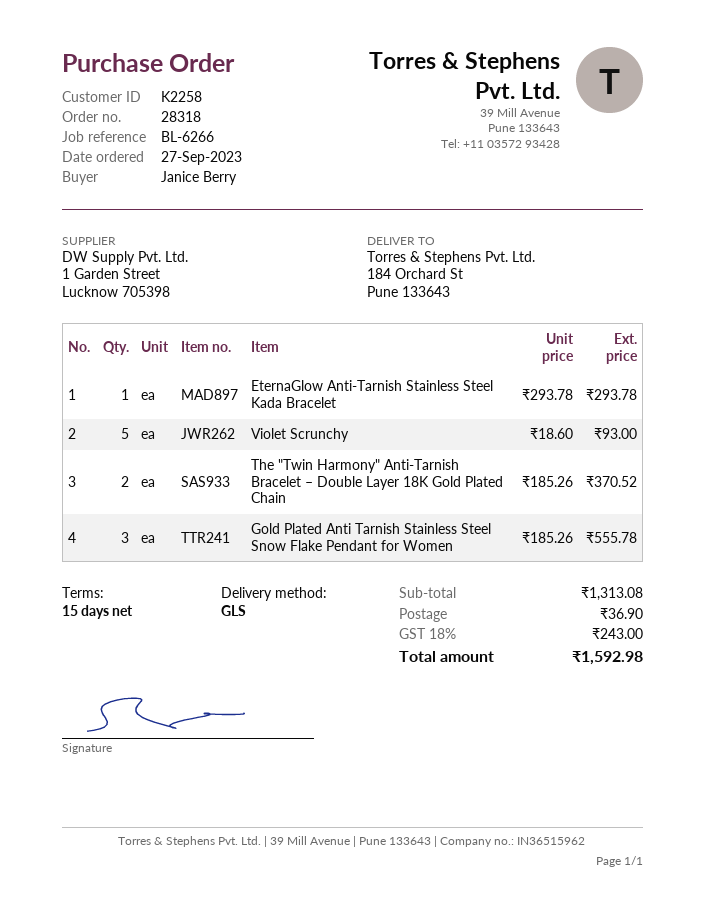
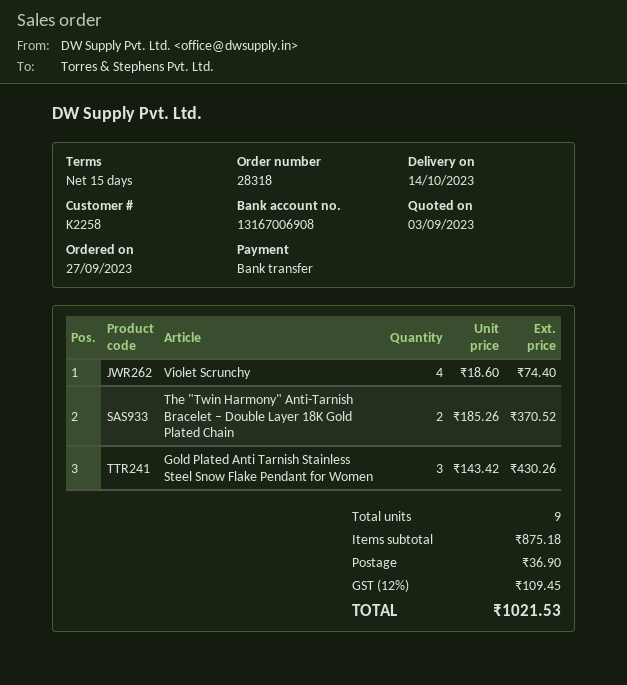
EternaGlow Anti-Tarnish Stainless Steel Kada Bracelet: 1 x 293.78 = 293.78 -> none
Violet Scrunchy: 5 x 18.60 = 93.00 -> 4 x 18.60 = 74.40
Gold Plated Anti Tarnish Stainless Steel Snow Flake Pendant for Women: 3 x 185.26 = 555.78 -> 3 x 143.42 = 430.26
subtotal: 1313.08 -> 875.18
tax: 18% = 243.00 -> 12% = 109.45
total: 1592.98 -> 1021.53

